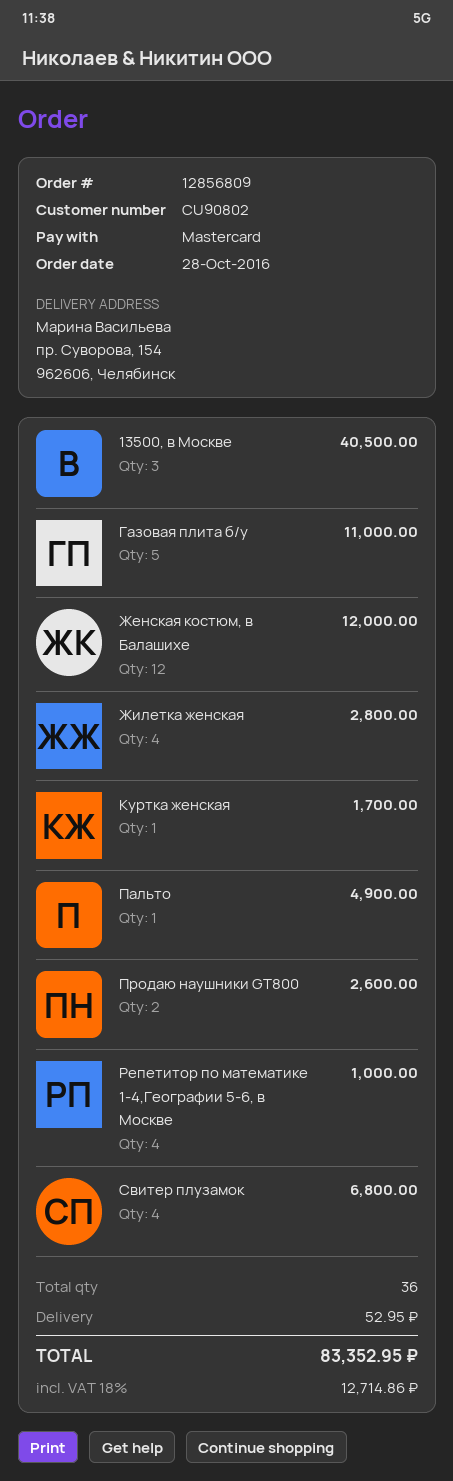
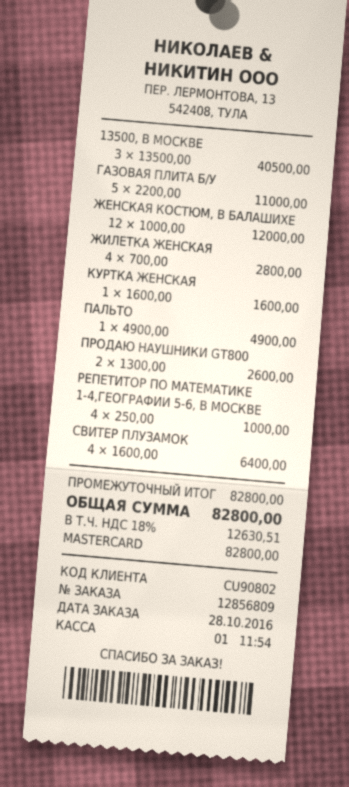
Куртка женская: 1 for 1700.00 -> 1 for 1600.00
Свитер плузамок: 4 for 6800.00 -> 4 for 6400.00
shipping: 52.95 -> none
tax: 18% = 12714.86 -> 18% = 12630.51
total: 83352.95 -> 82800.00

